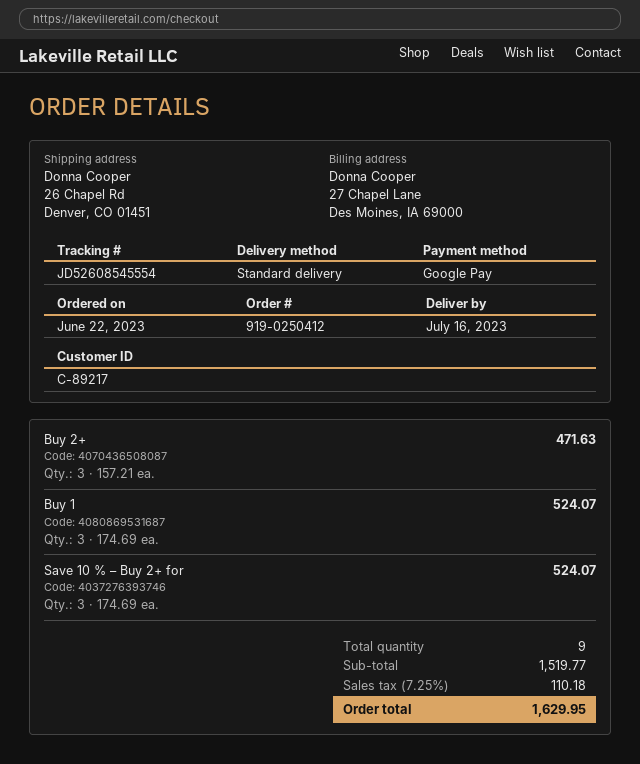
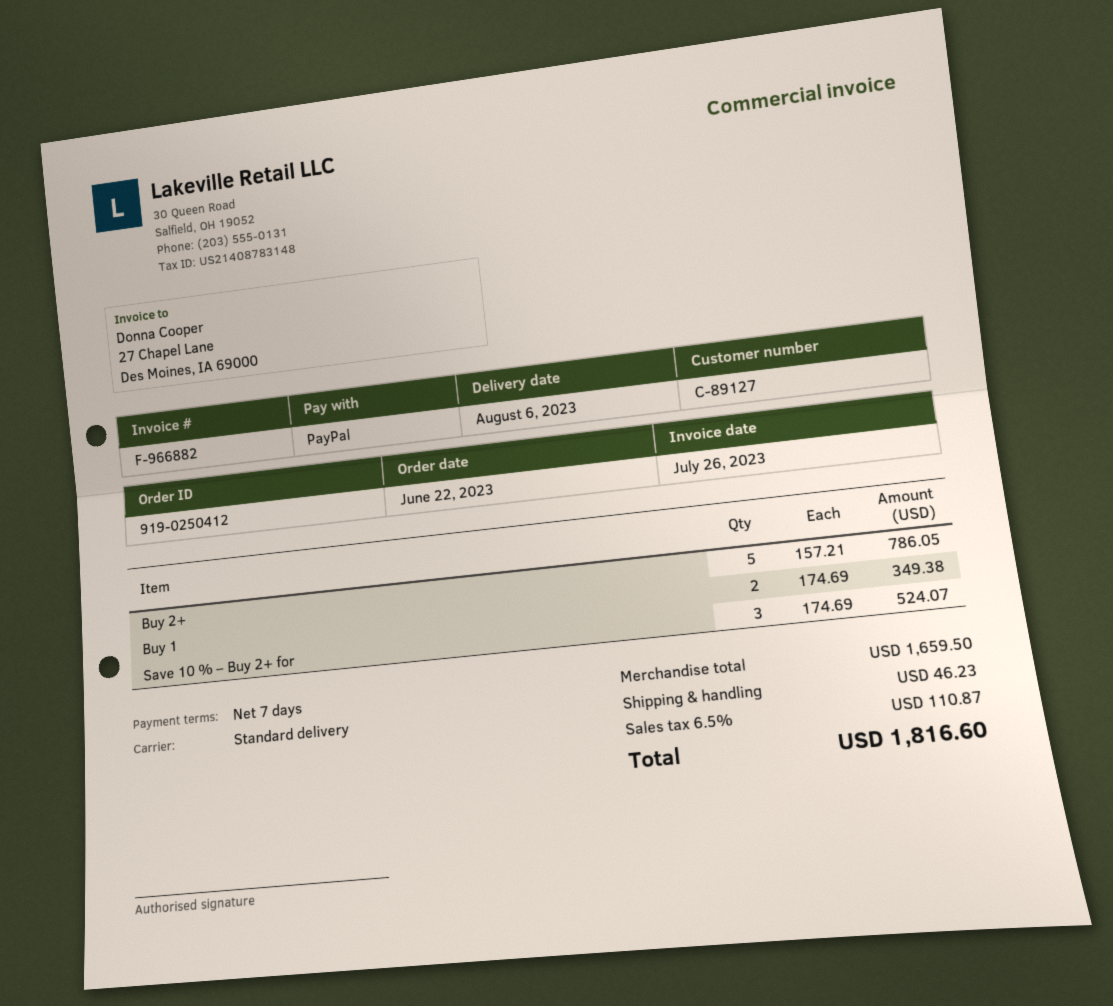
delivery date: 2023-07-16 -> 2023-08-06
customer number: C-89217 -> C-89127
payment method: Google Pay -> PayPal
Buy 2+: 3 x 157.21 = 471.63 -> 5 x 157.21 = 786.05
Buy 1: 3 x 174.69 = 524.07 -> 2 x 174.69 = 349.38
subtotal: 1519.77 -> 1659.50
shipping: none -> 46.23
tax: 7.25% = 110.18 -> 6.5% = 110.87
total: 1629.95 -> 1816.60

